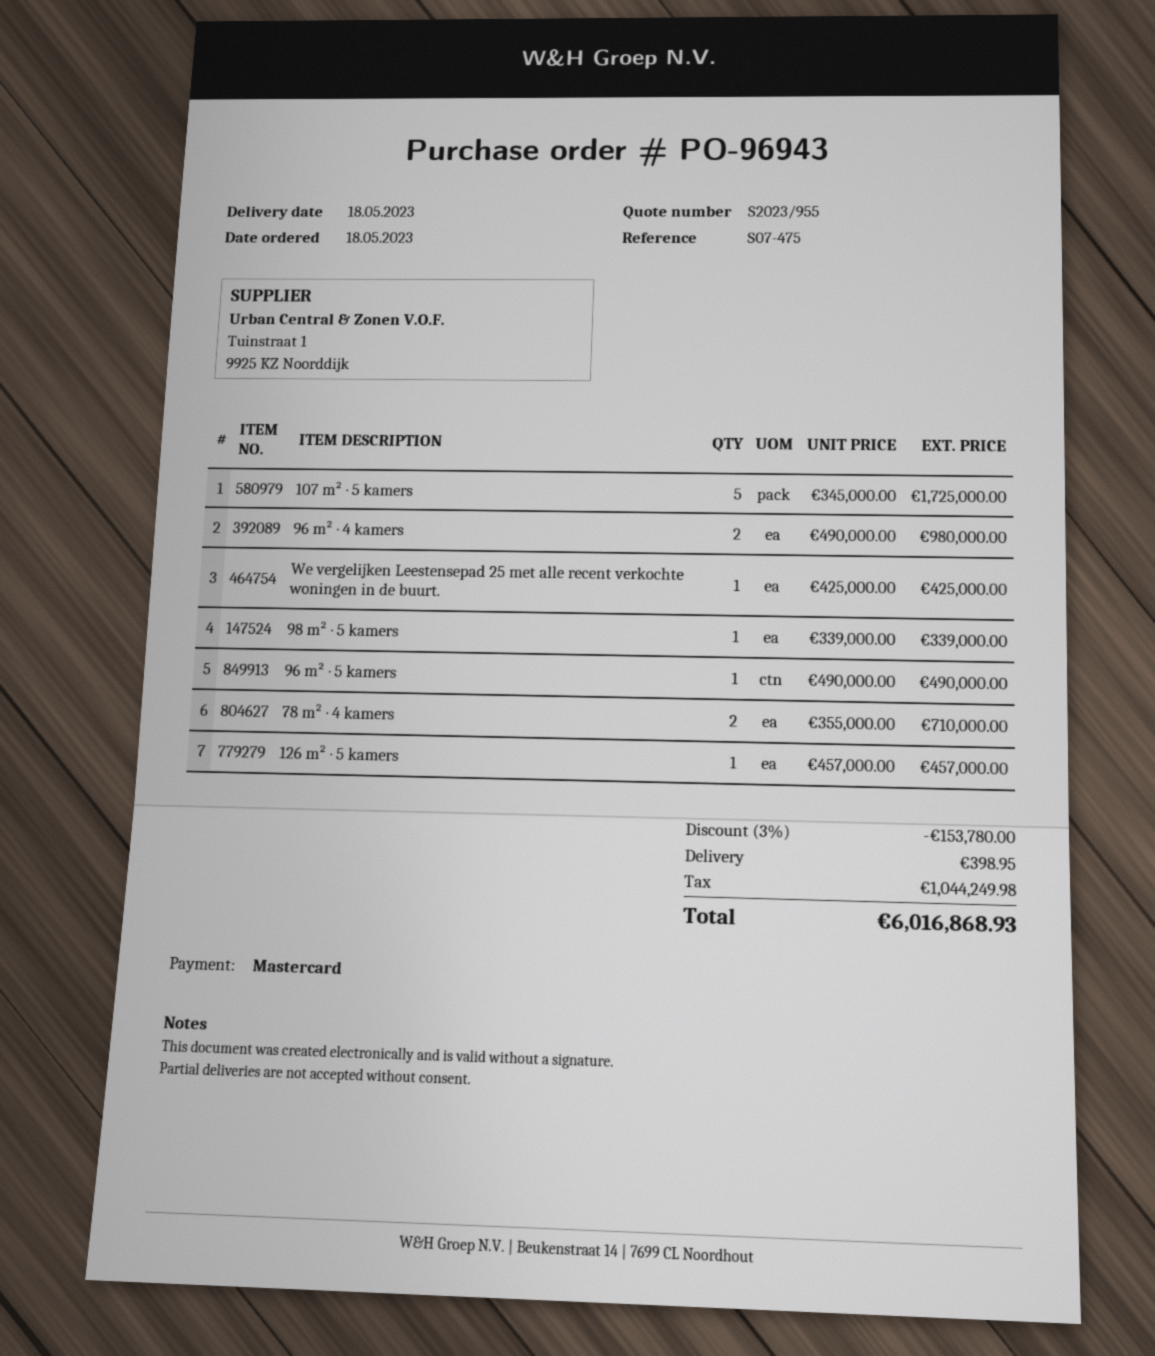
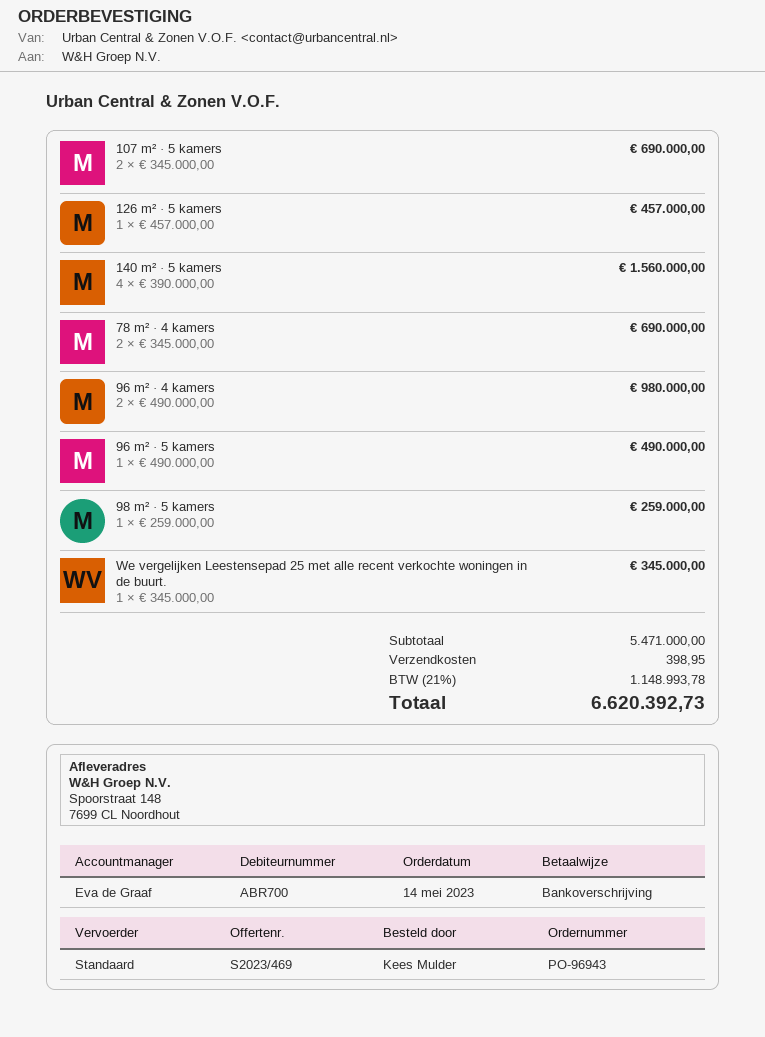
quote number: S2023/955 -> S2023/469
order date: 2023-05-18 -> 2023-05-14
payment method: Mastercard -> bank transfer
107 m² · 5 kamers: 5 x 345000.00 = 1725000.00 -> 2 x 345000.00 = 690000.00
We vergelijken Leestensepad 25 met alle recent verkochte woningen in de buurt.: 1 x 425000.00 = 425000.00 -> 1 x 345000.00 = 345000.00
98 m² · 5 kamers: 1 x 339000.00 = 339000.00 -> 1 x 259000.00 = 259000.00
78 m² · 4 kamers: 2 x 355000.00 = 710000.00 -> 2 x 345000.00 = 690000.00
140 m² · 5 kamers: none -> 4 x 390000.00 = 1560000.00
discount: 3% = 153780.00 -> none
tax: 1044249.98 -> 1148993.78
total: 6016868.93 -> 6620392.73

